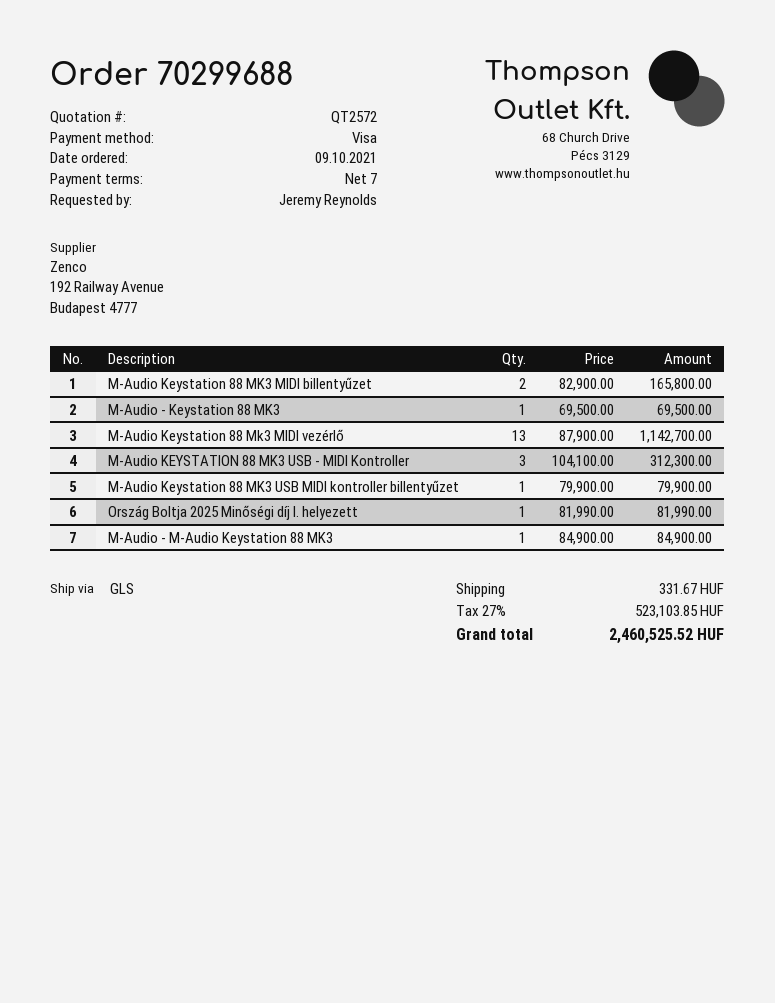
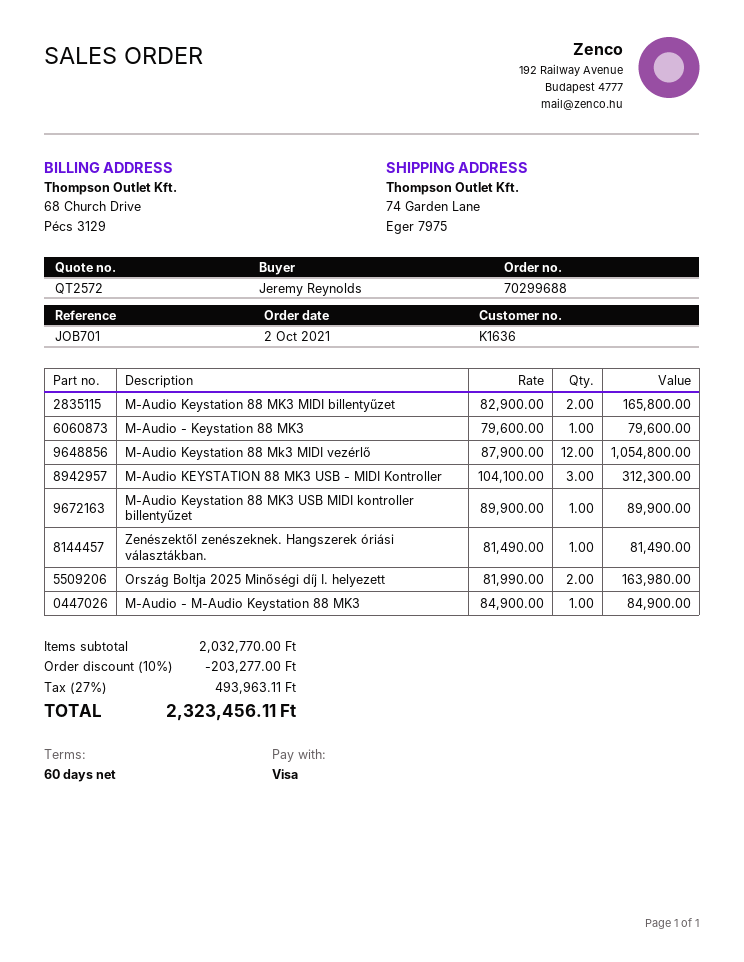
order date: 2021-10-09 -> 2021-10-02
payment terms: 7 days -> 60 days
M-Audio - Keystation 88 MK3: 1 x 69500.00 = 69500.00 -> 1 x 79600.00 = 79600.00
M-Audio Keystation 88 Mk3 MIDI vezérlő: 13 x 87900.00 = 1142700.00 -> 12 x 87900.00 = 1054800.00
M-Audio Keystation 88 MK3 USB MIDI kontroller billentyűzet: 1 x 79900.00 = 79900.00 -> 1 x 89900.00 = 89900.00
Ország Boltja 2025 Minőségi díj I. helyezett: 1 x 81990.00 = 81990.00 -> 2 x 81990.00 = 163980.00
Zenészektől zenészeknek. Hangszerek óriási választákban.: none -> 1 x 81490.00 = 81490.00
discount: none -> 10% = 203277.00
shipping: 331.67 -> none
tax: 27% = 523103.85 -> 27% = 493963.11
total: 2460525.52 -> 2323456.11

